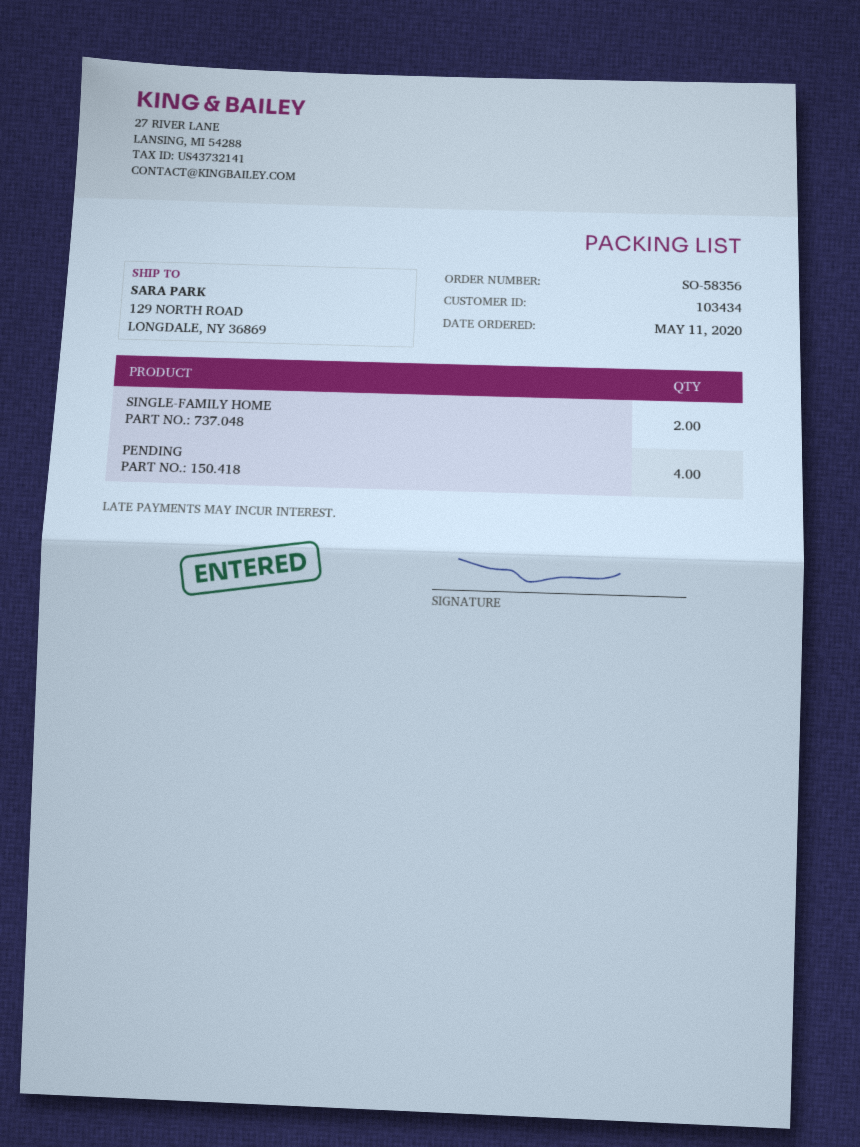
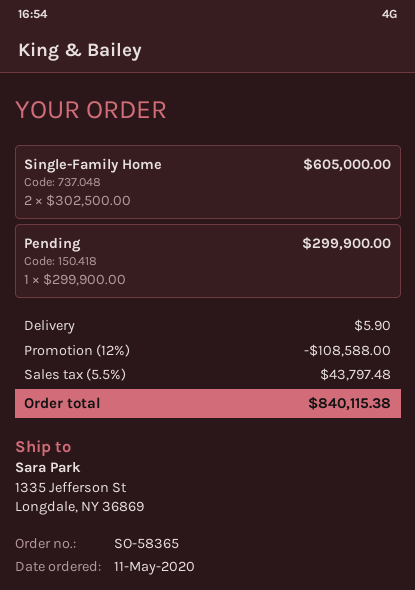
order number: SO-58356 -> SO-58365
ship to: 129 NORTH ROAD, LONGDALE, NY 36869 -> 1335 Jefferson St, Longdale, NY 36869
PENDING: 4 -> 1

